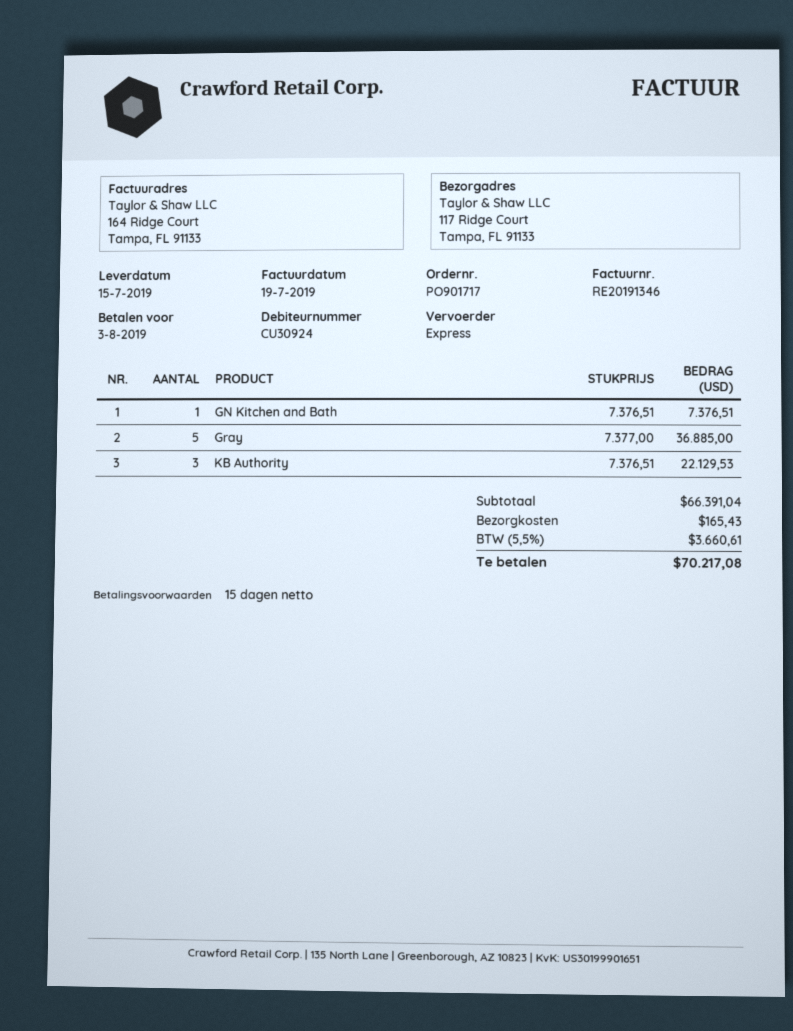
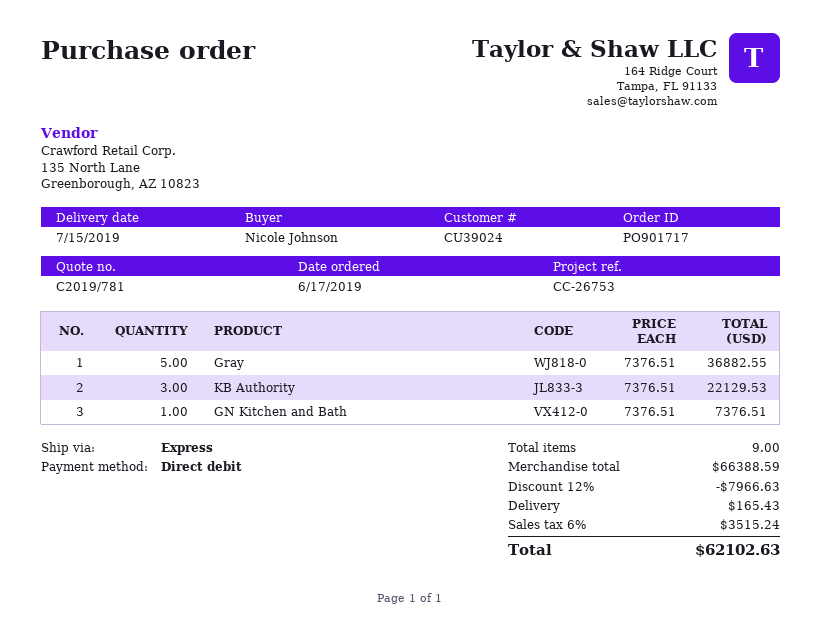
customer number: CU30924 -> CU39024
Gray: 5 x 7377.00 = 36885.00 -> 5 x 7376.51 = 36882.55
subtotal: 66391.04 -> 66388.59
discount: none -> 12% = 7966.63
tax: 5.5% = 3660.61 -> 6% = 3515.24
total: 70217.08 -> 62102.63

